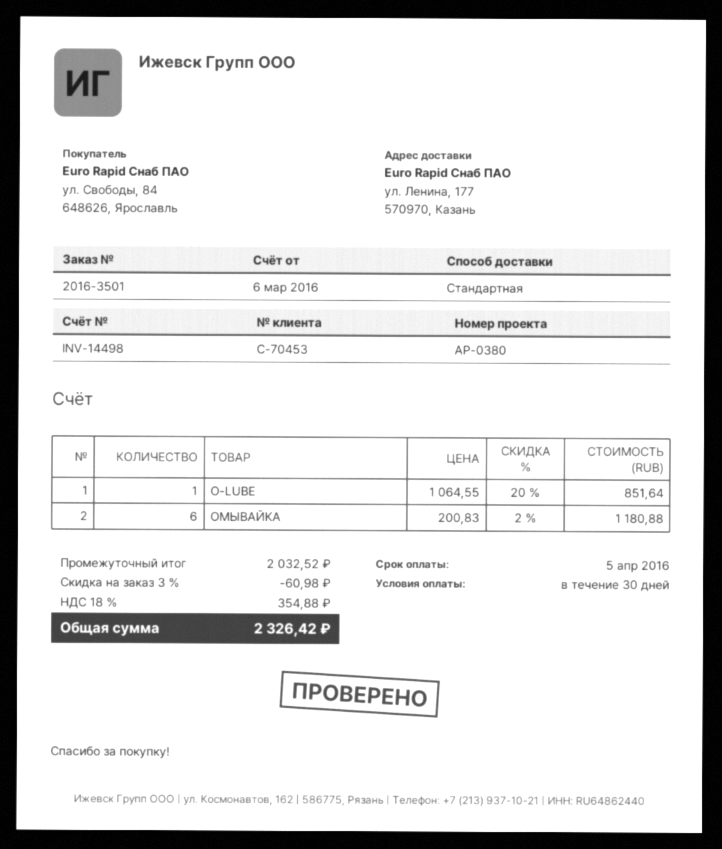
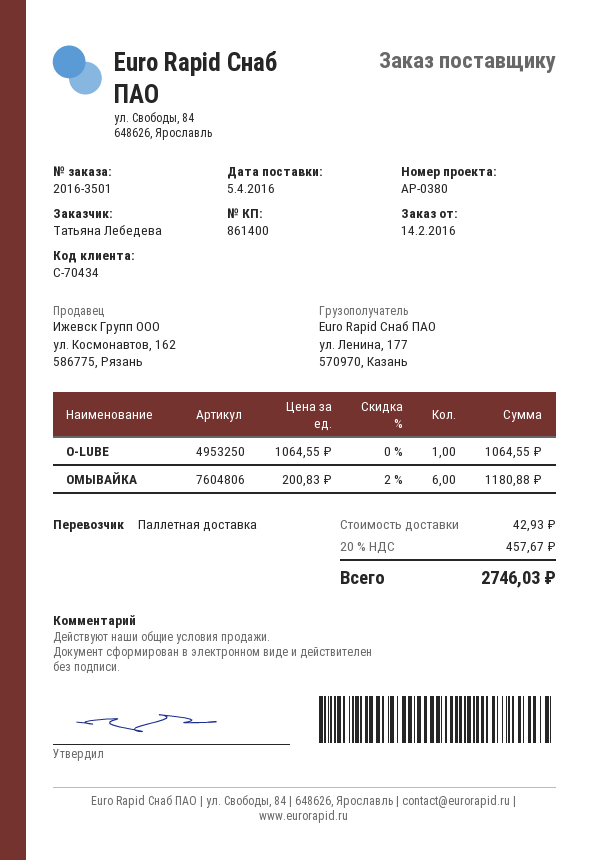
customer number: C-70453 -> C-70434
shipping method: standard -> pallet freight
O-LUBE: 1 x 1064.55 - 20% = 851.64 -> 1 x 1064.55 = 1064.55
discount: 3% = 60.98 -> none
shipping: none -> 42.93
tax: 18% = 354.88 -> 20% = 457.67
total: 2326.42 -> 2746.03

